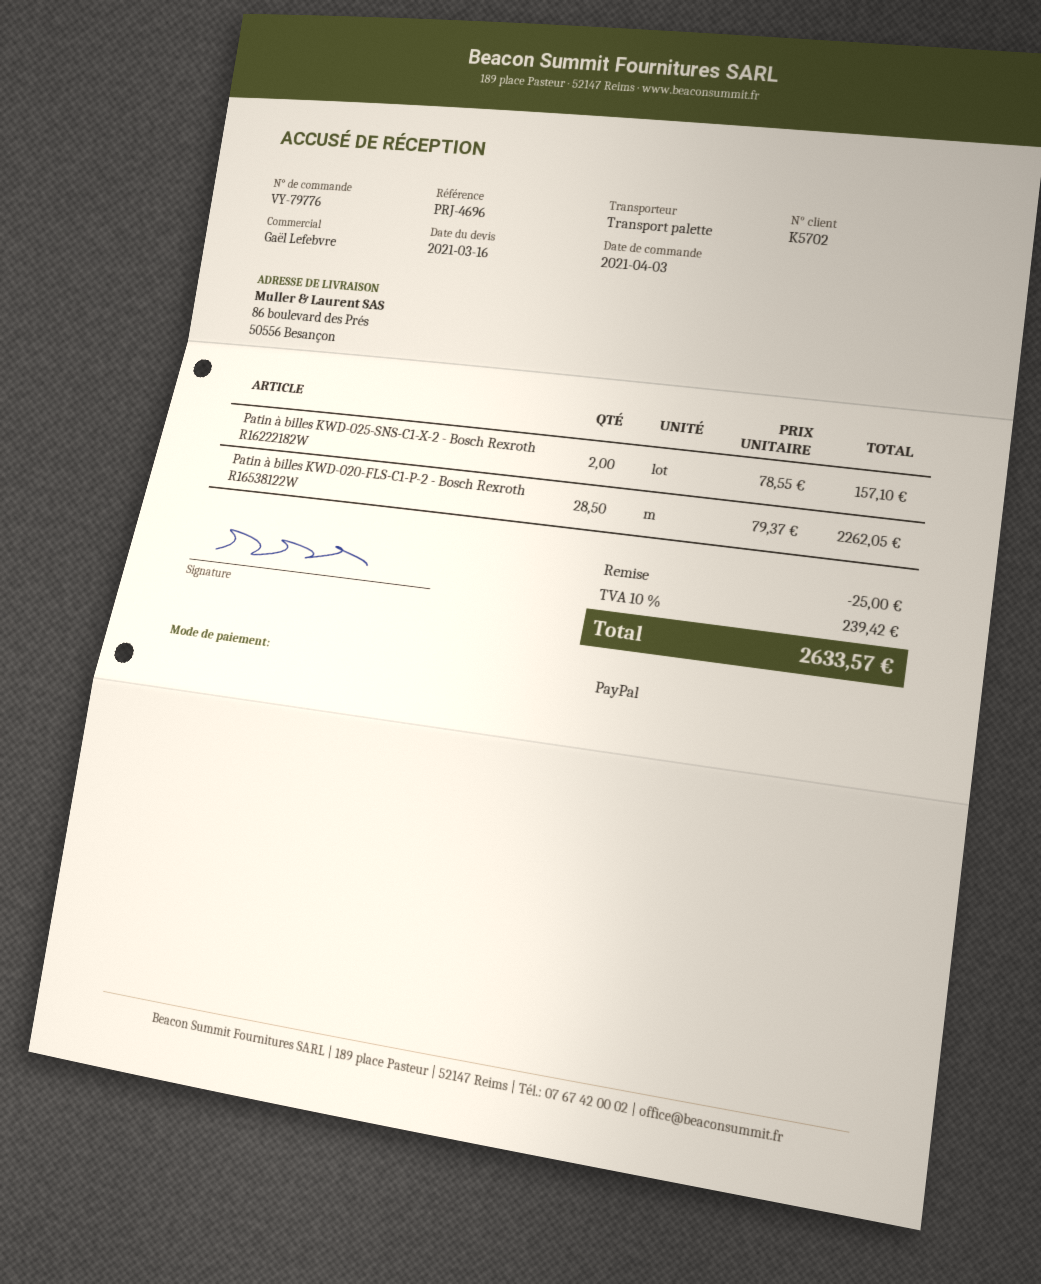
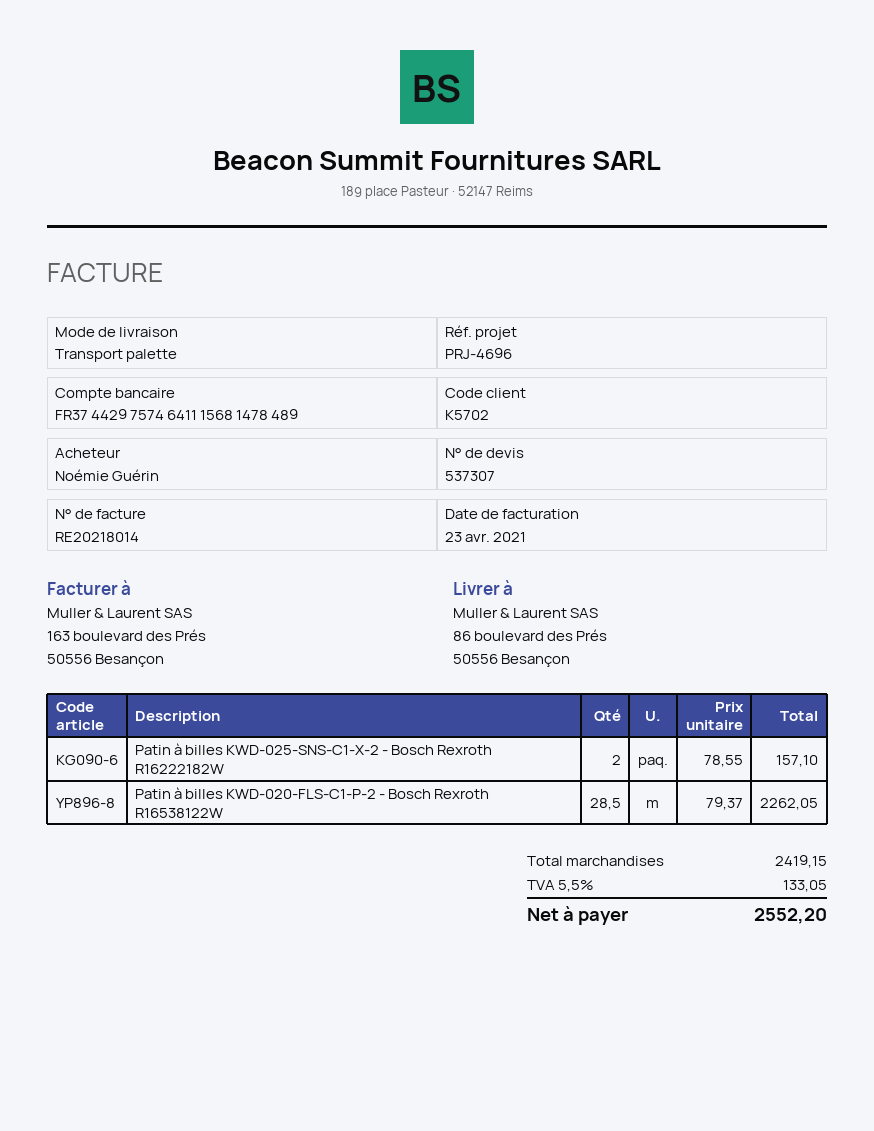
discount: 25.00 -> none
tax: 10% = 239.42 -> 5.5% = 133.05
total: 2633.57 -> 2552.20

